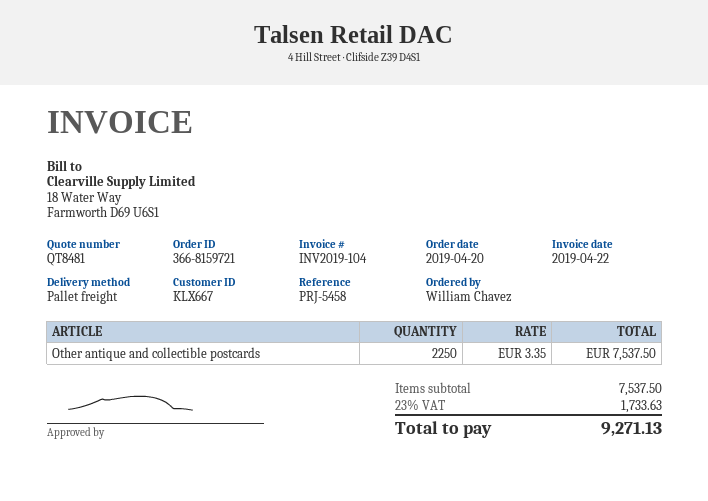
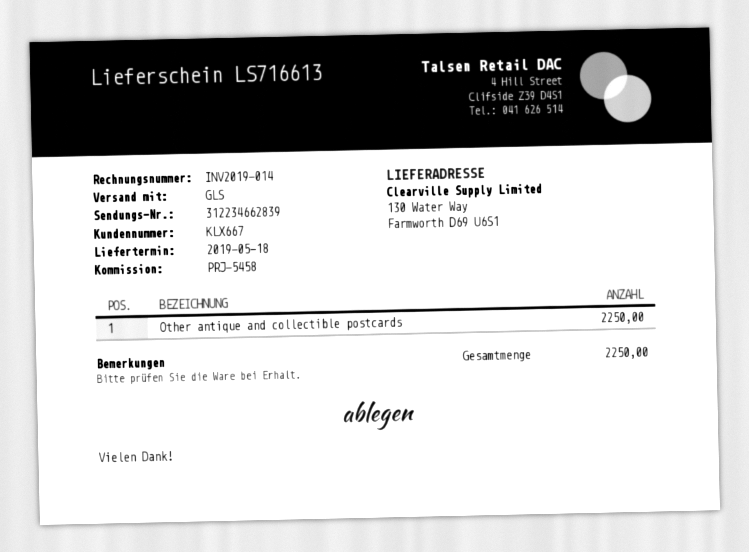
invoice number: INV2019-104 -> INV2019-014
shipping method: pallet freight -> GLS

